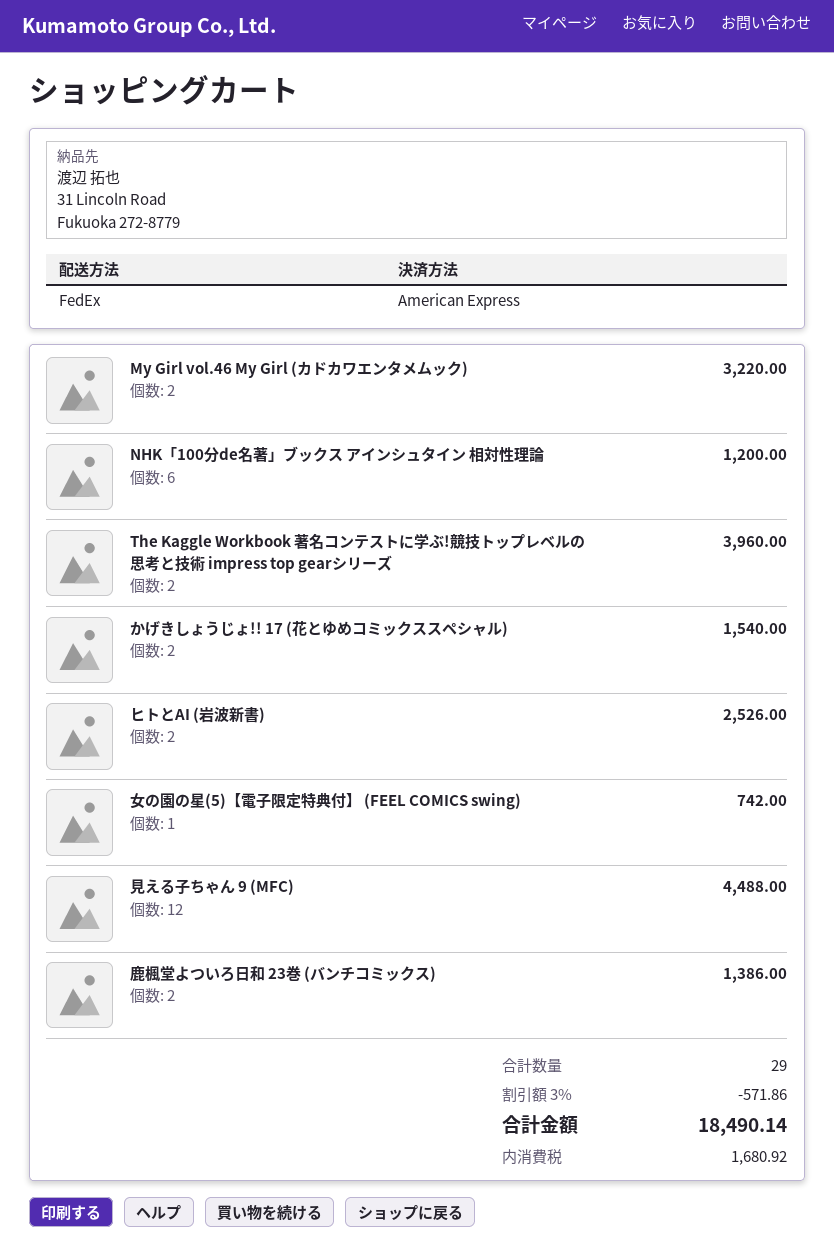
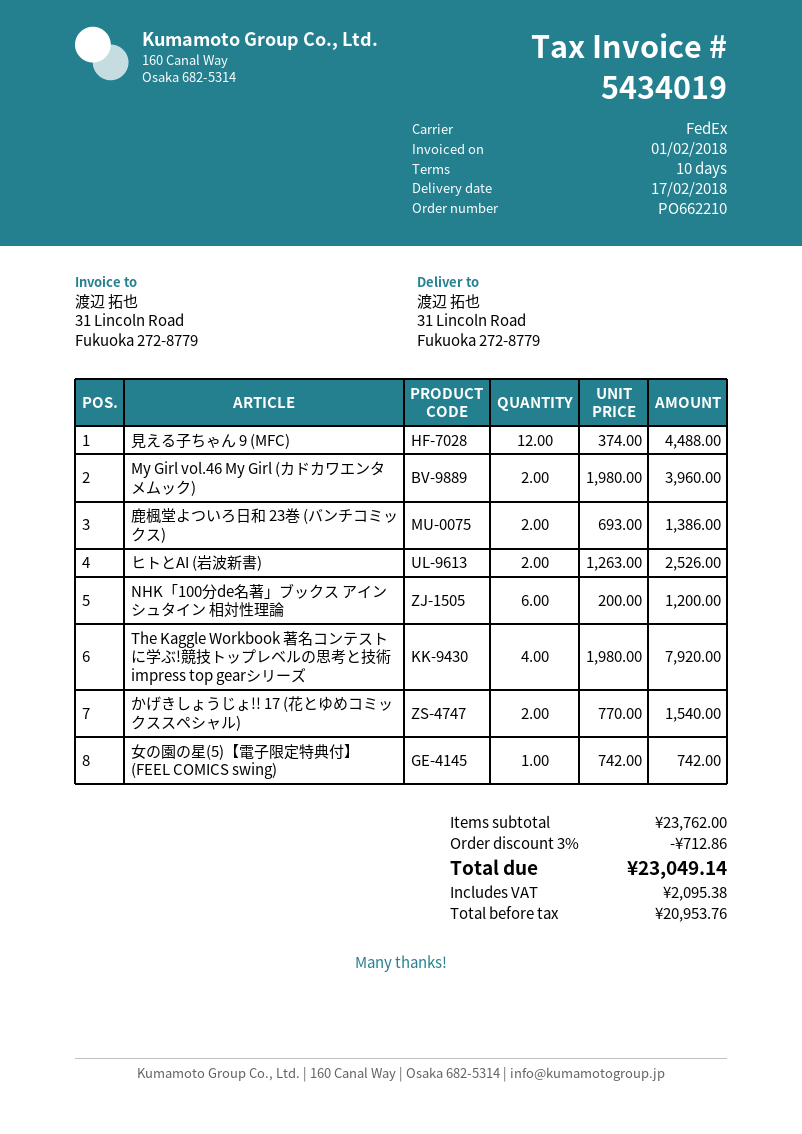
My Girl vol.46 My Girl (カドカワエンタメムック): 2 for 3220.00 -> 2 for 3960.00
The Kaggle Workbook 著名コンテストに学ぶ!競技トップレベルの思考と技術 impress top gearシリーズ: 2 for 3960.00 -> 4 for 7920.00
discount: 3% = 571.86 -> 3% = 712.86
tax: 1680.92 -> 2095.38
total: 18490.14 -> 23049.14

